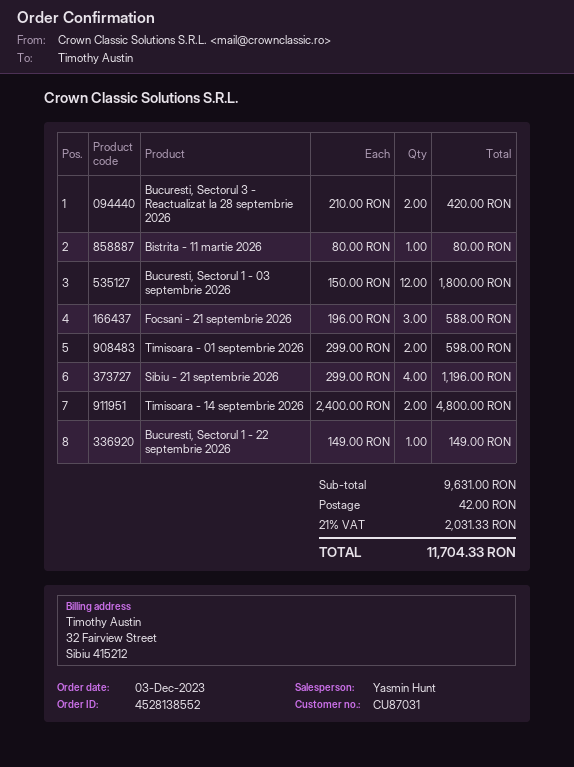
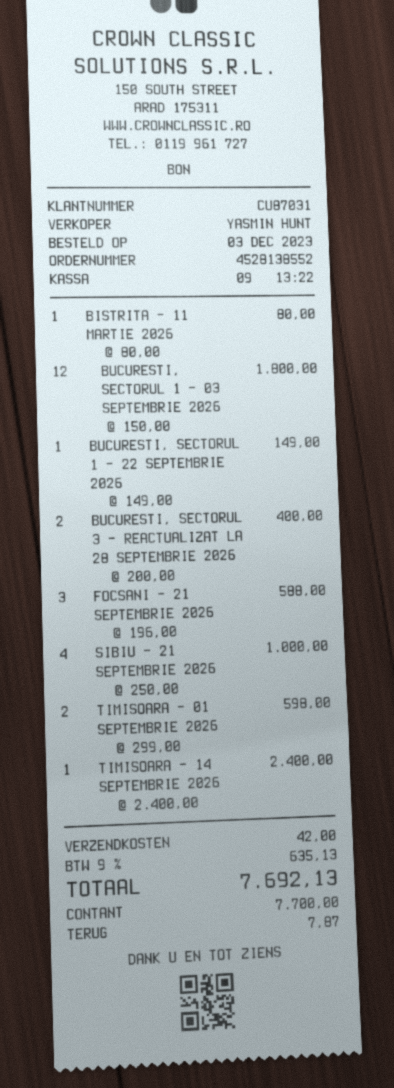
Bucuresti, Sectorul 3 - Reactualizat la 28 septembrie 2026: 2 x 210.00 = 420.00 -> 2 x 200.00 = 400.00
Sibiu - 21 septembrie 2026: 4 x 299.00 = 1196.00 -> 4 x 250.00 = 1000.00
Timisoara - 14 septembrie 2026: 2 x 2400.00 = 4800.00 -> 1 x 2400.00 = 2400.00
tax: 21% = 2031.33 -> 9% = 635.13
total: 11704.33 -> 7692.13

